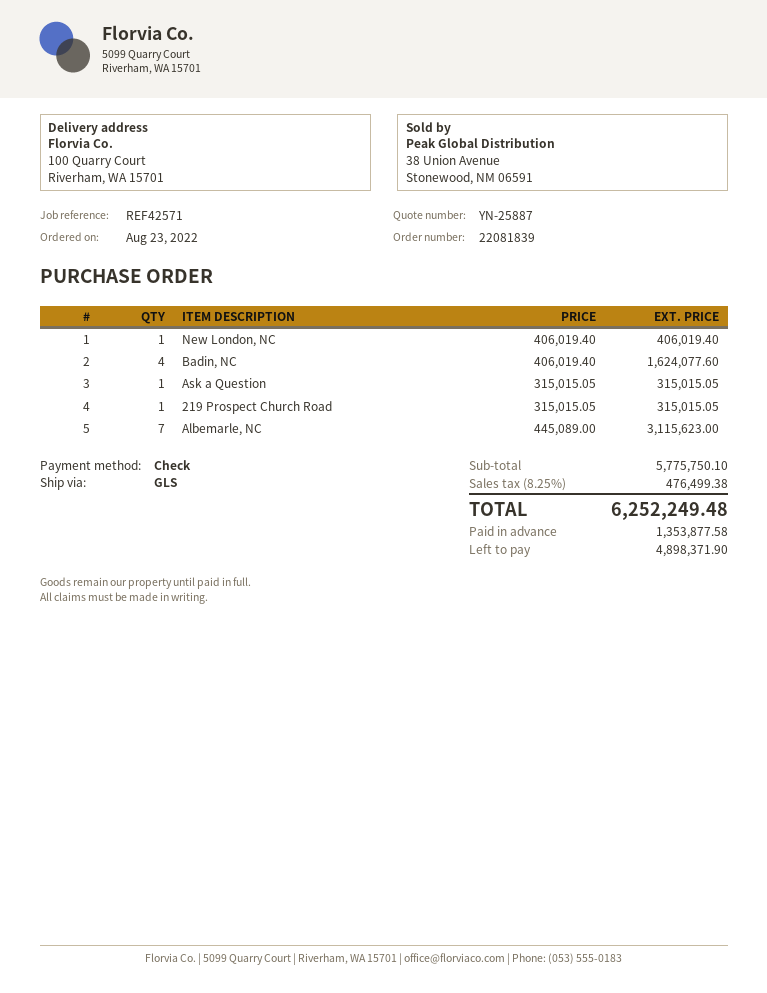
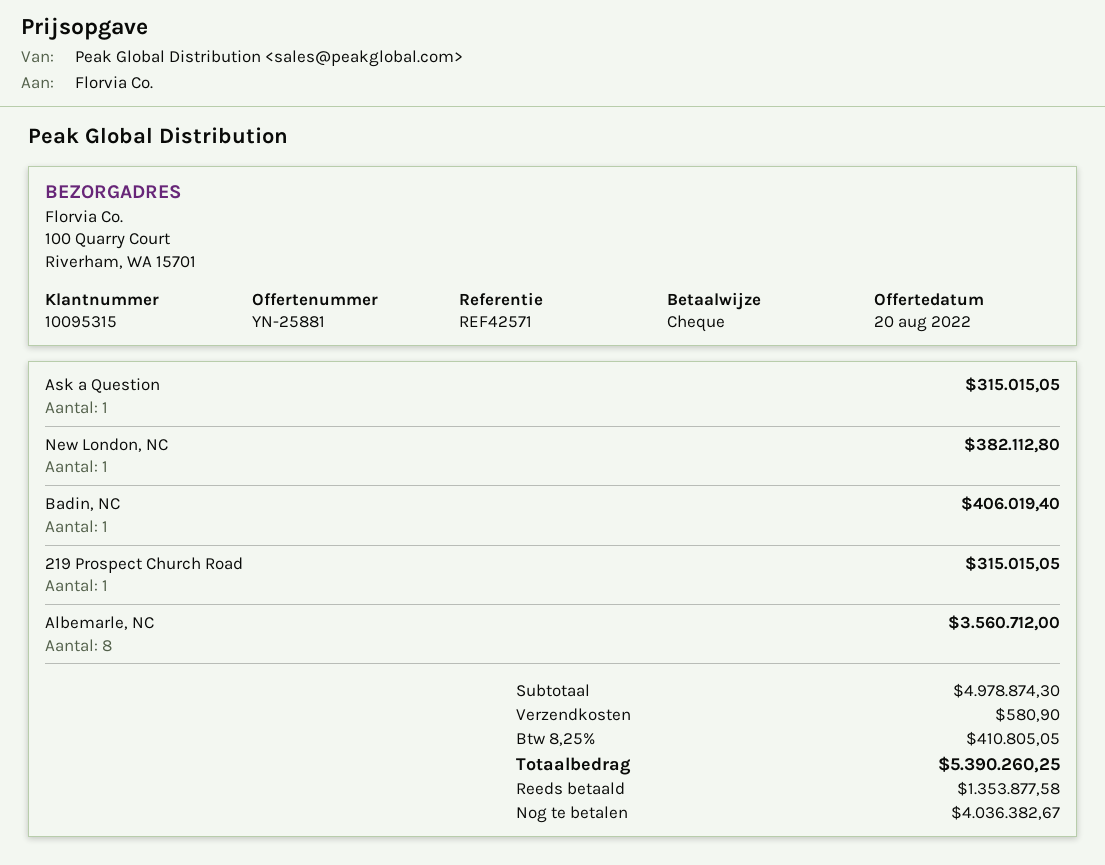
quote number: YN-25887 -> YN-25881
New London, NC: 1 for 406019.40 -> 1 for 382112.80
Badin, NC: 4 for 1624077.60 -> 1 for 406019.40
Albemarle, NC: 7 for 3115623.00 -> 8 for 3560712.00
subtotal: 5775750.10 -> 4978874.30
shipping: none -> 580.90
tax: 8.25% = 476499.38 -> 8.25% = 410805.05
total: 6252249.48 -> 5390260.25
balance: 4898371.90 -> 4036382.67

